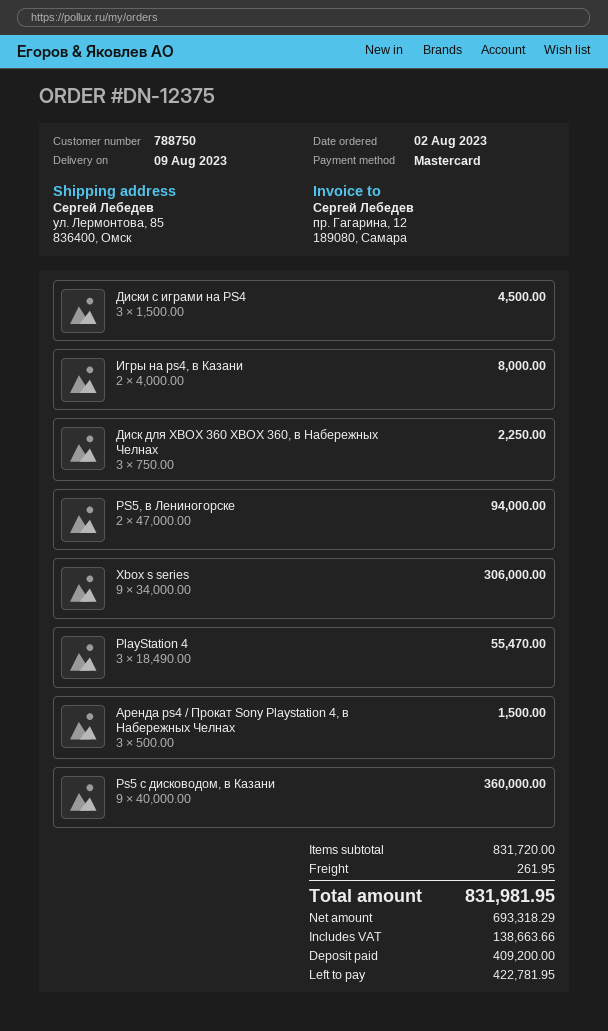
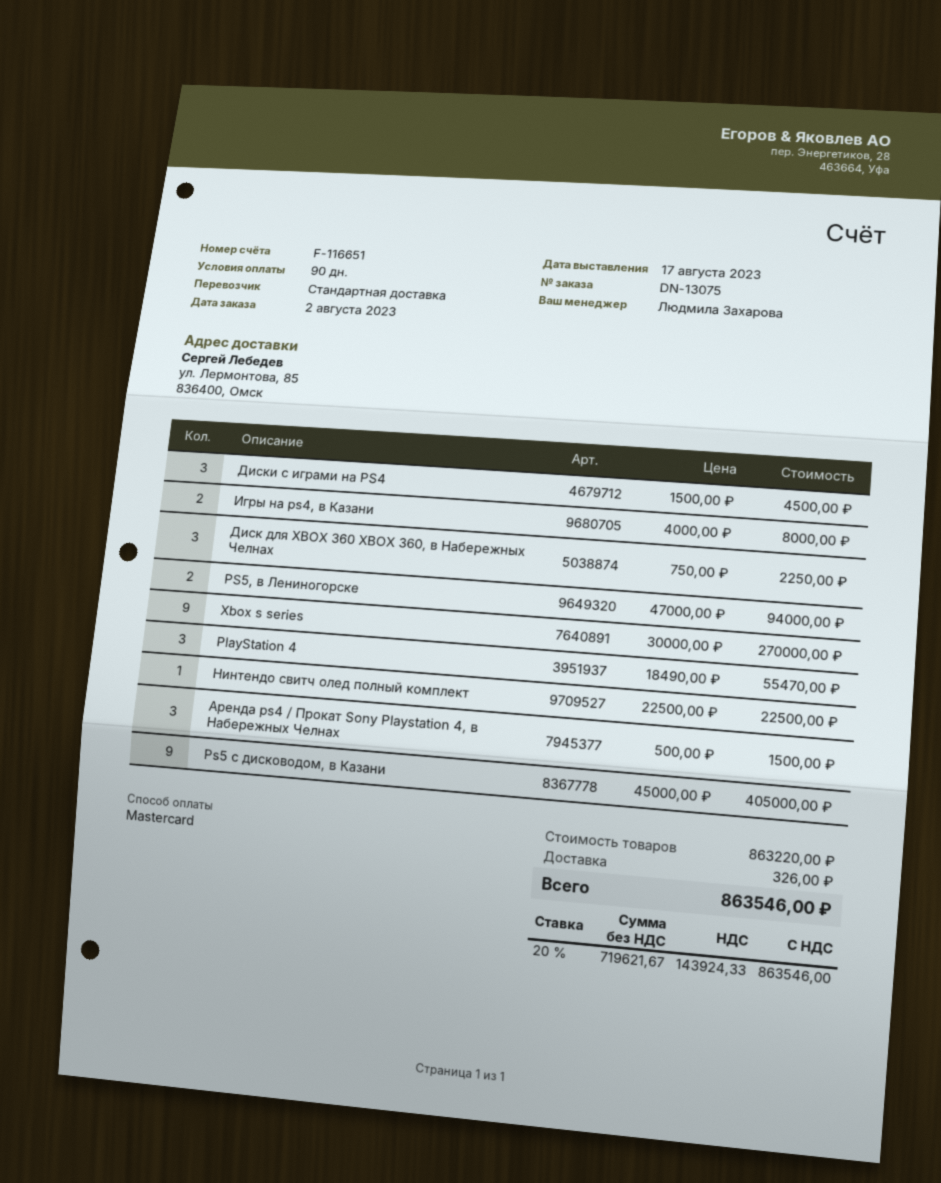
order number: DN-12375 -> DN-13075
Xbox s series: 9 x 34000.00 = 306000.00 -> 9 x 30000.00 = 270000.00
Ps5 с дисководом, в Казани: 9 x 40000.00 = 360000.00 -> 9 x 45000.00 = 405000.00
Нинтендо свитч олед полный комплект: none -> 1 x 22500.00 = 22500.00
subtotal: 831720.00 -> 863220.00
shipping: 261.95 -> 326.00
net: 693318.29 -> 719621.67
tax: 138663.66 -> 143924.33
total: 831981.95 -> 863546.00

